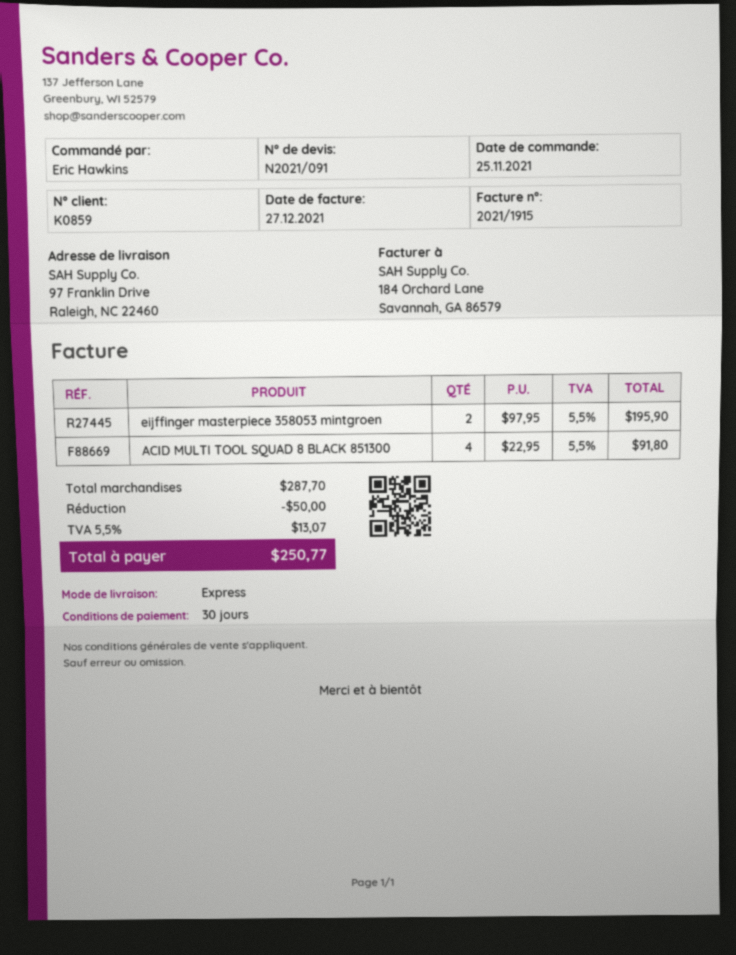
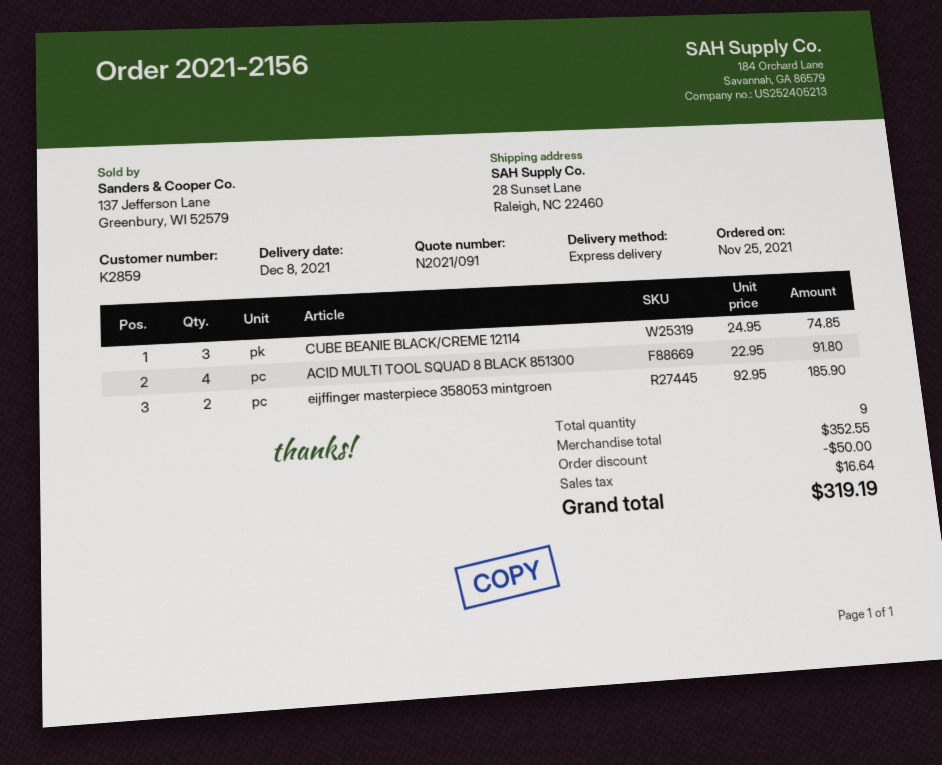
customer number: K0859 -> K2859
ship to: 97 Franklin Drive, Raleigh, NC 22460 -> 28 Sunset Lane, Raleigh, NC 22460
eijffinger masterpiece 358053 mintgroen: 2 x 97.95 = 195.90 -> 2 x 92.95 = 185.90
CUBE BEANIE BLACK/CREME 12114: none -> 3 x 24.95 = 74.85
subtotal: 287.70 -> 352.55
tax: 13.07 -> 16.64
total: 250.77 -> 319.19

